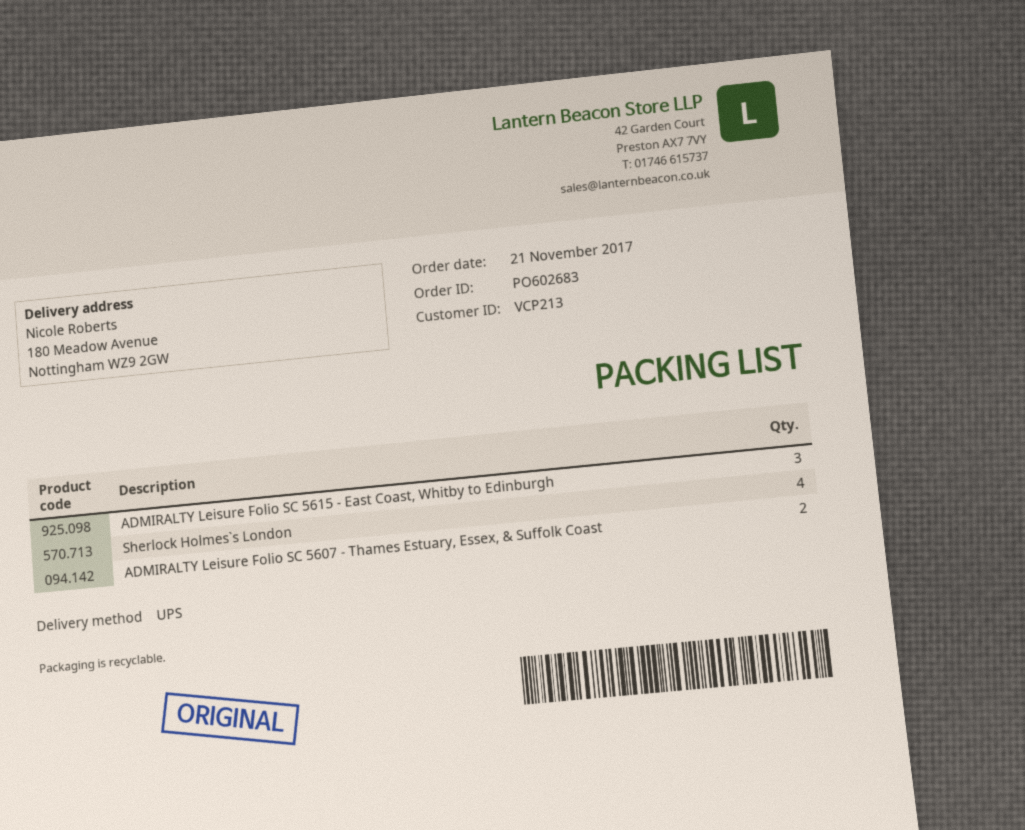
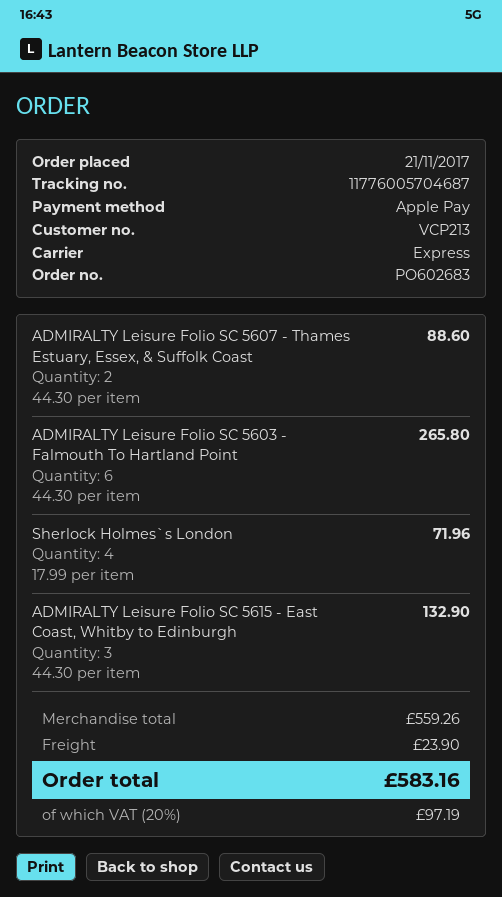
shipping method: UPS -> express
ADMIRALTY Leisure Folio SC 5603 - Falmouth To Hartland Point: none -> 6

